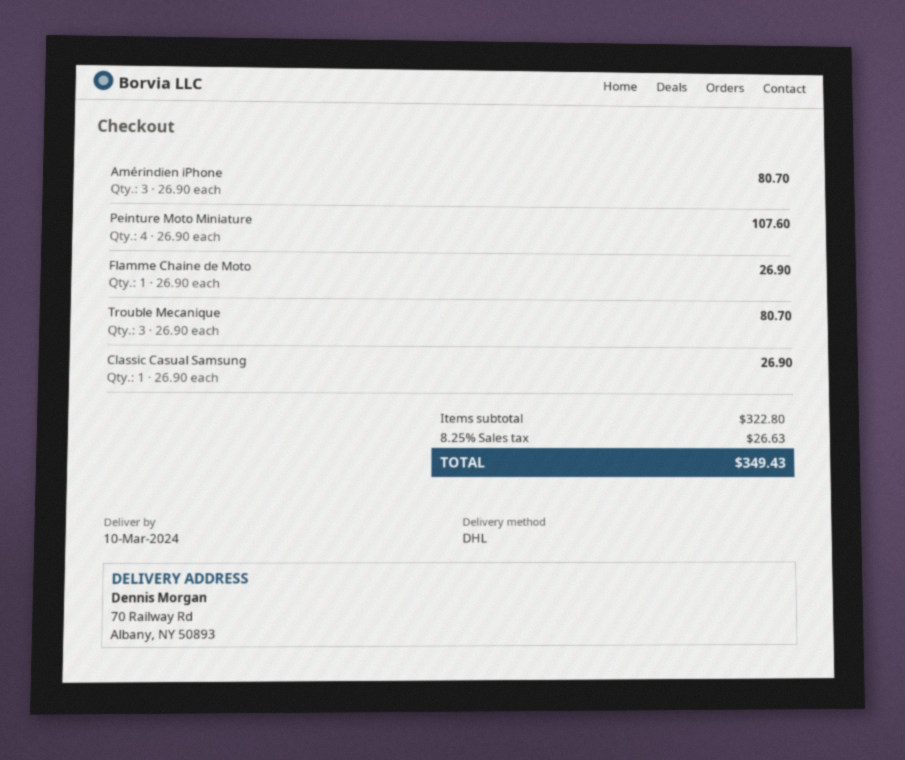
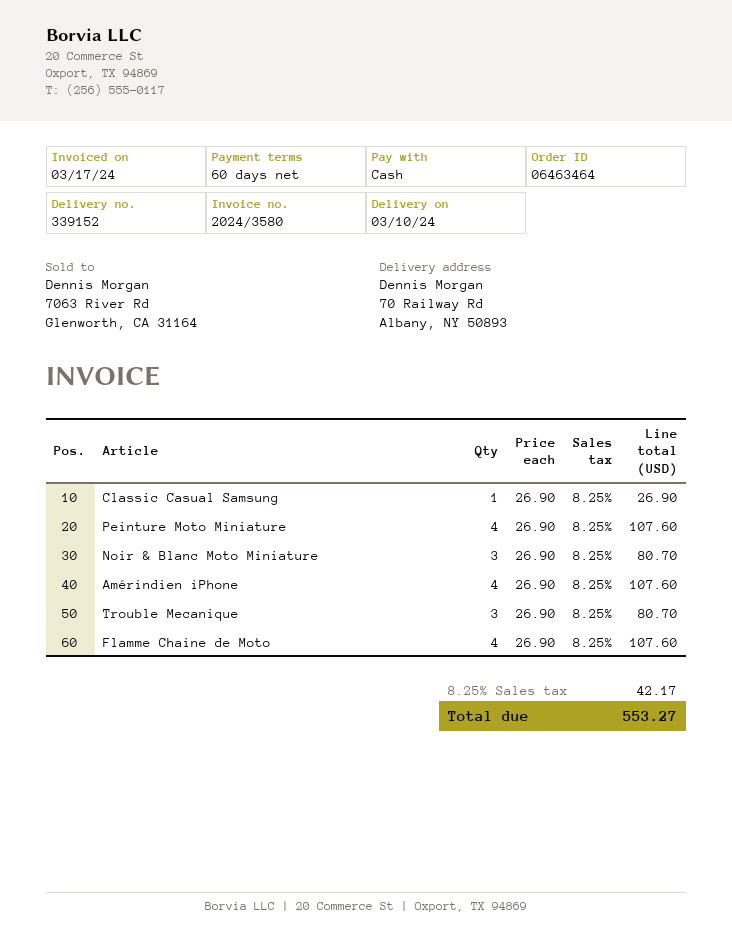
Amérindien iPhone: 3 x 26.90 = 80.70 -> 4 x 26.90 = 107.60
Flamme Chaine de Moto: 1 x 26.90 = 26.90 -> 4 x 26.90 = 107.60
Noir & Blanc Moto Miniature: none -> 3 x 26.90 = 80.70
tax: 8.25% = 26.63 -> 8.25% = 42.17
total: 349.43 -> 553.27

